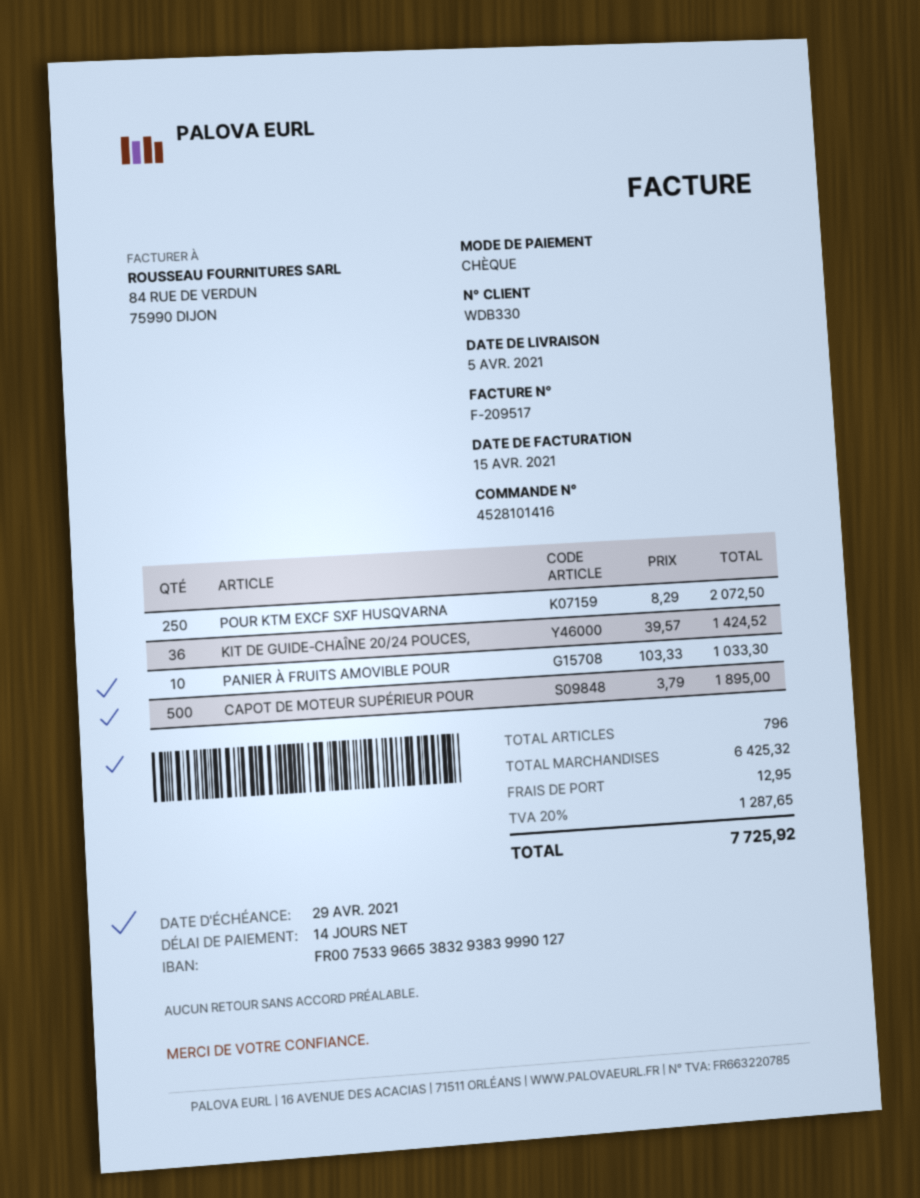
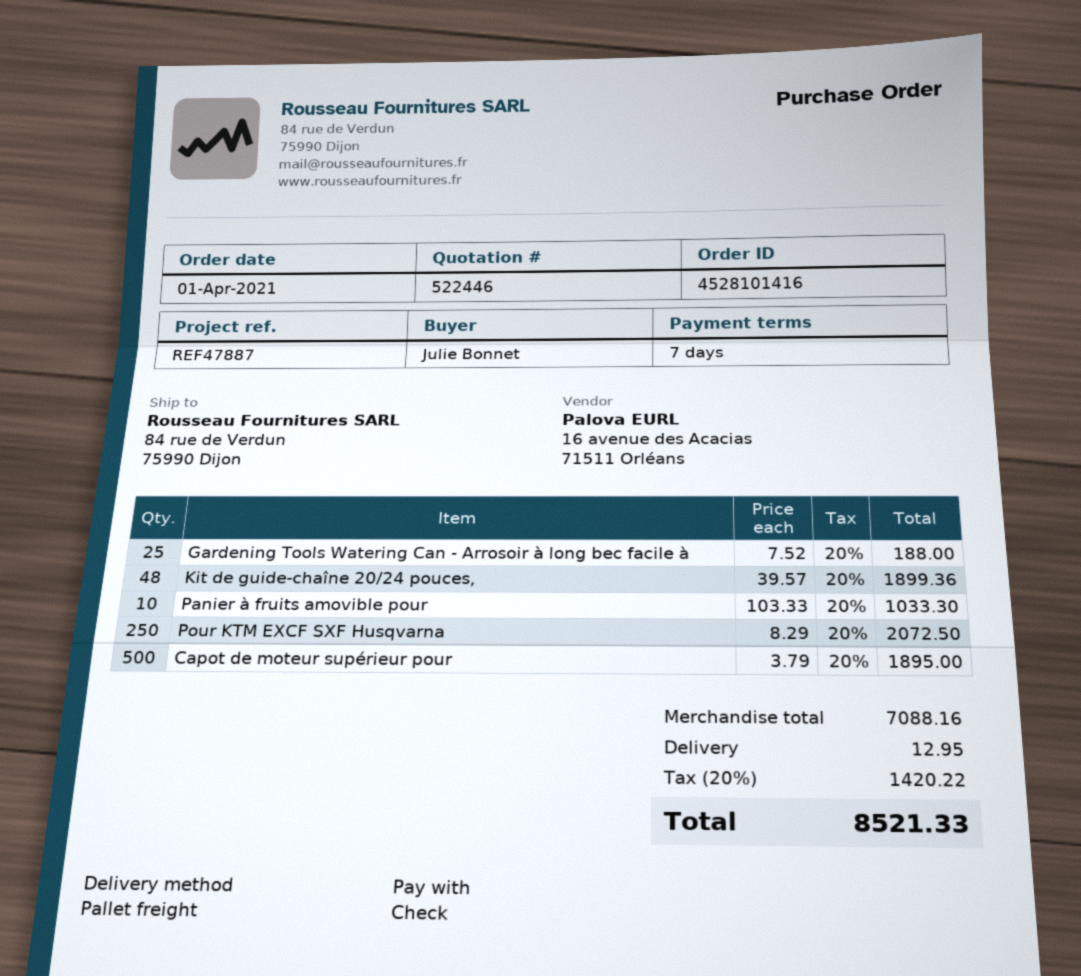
payment terms: 14 days -> 7 days
KIT DE GUIDE-CHAÎNE 20/24 POUCES,: 36 x 39.57 = 1424.52 -> 48 x 39.57 = 1899.36
Gardening Tools Watering Can - Arrosoir à long bec facile à: none -> 25 x 7.52 = 188.00
subtotal: 6425.32 -> 7088.16
tax: 20% = 1287.65 -> 20% = 1420.22
total: 7725.92 -> 8521.33

